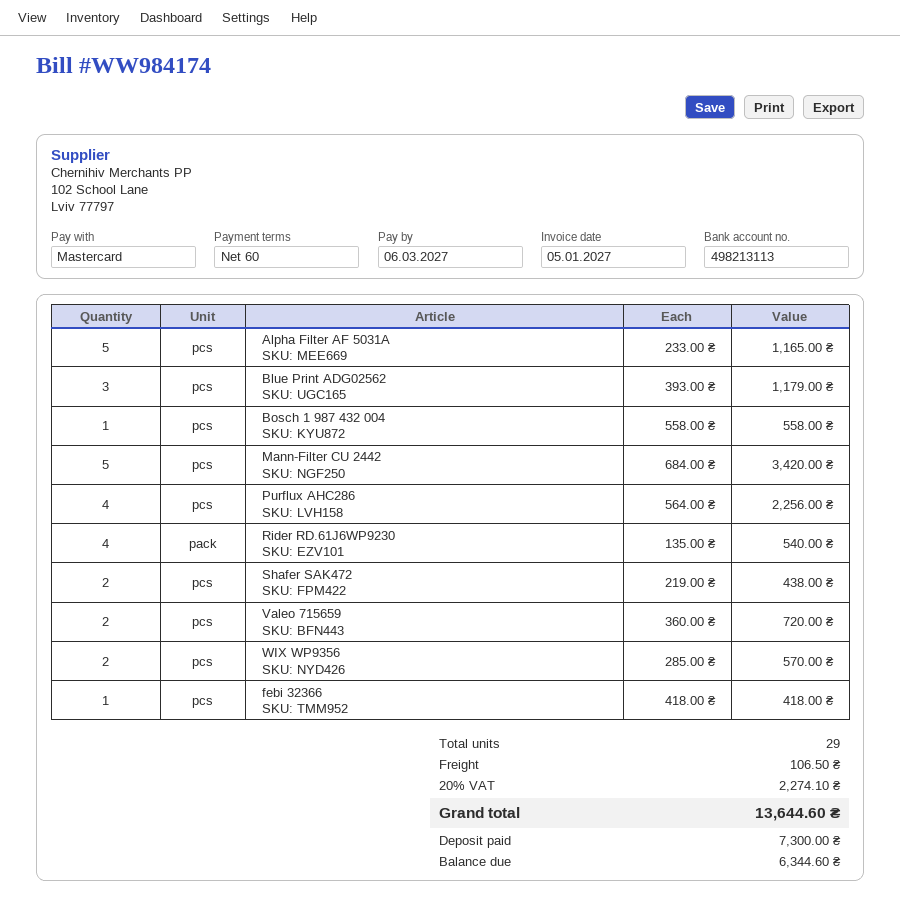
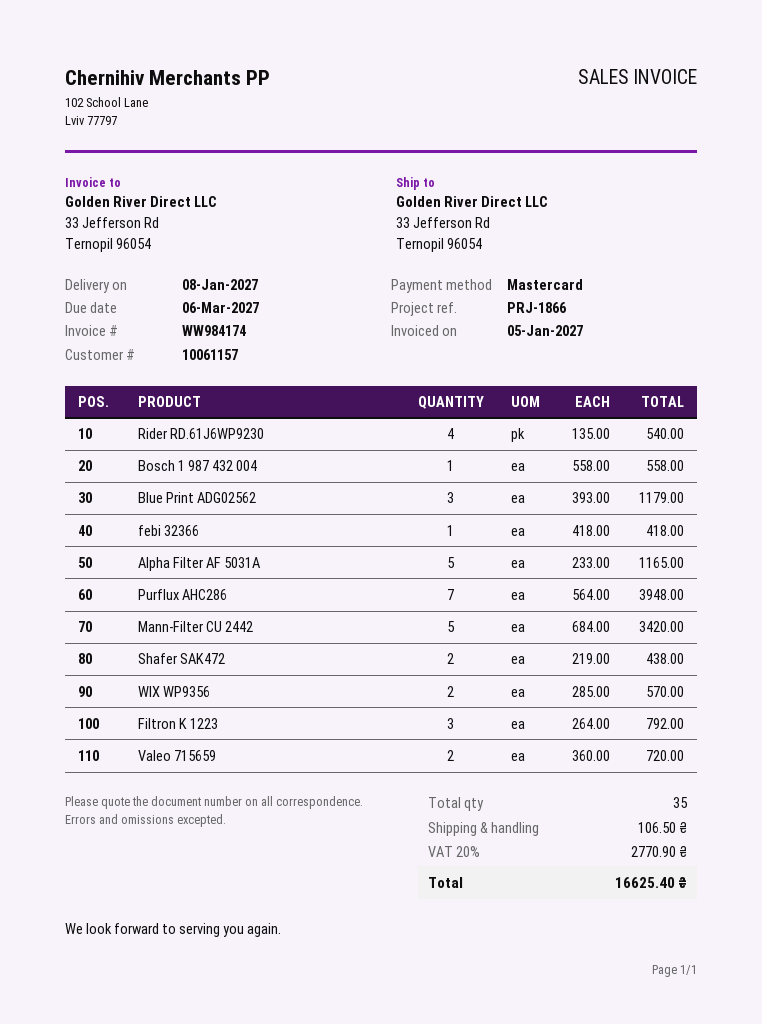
Purflux AHC286: 4 x 564.00 = 2256.00 -> 7 x 564.00 = 3948.00
Filtron K 1223: none -> 3 x 264.00 = 792.00
total quantity: 29 -> 35
tax: 20% = 2274.10 -> 20% = 2770.90
total: 13644.60 -> 16625.40

